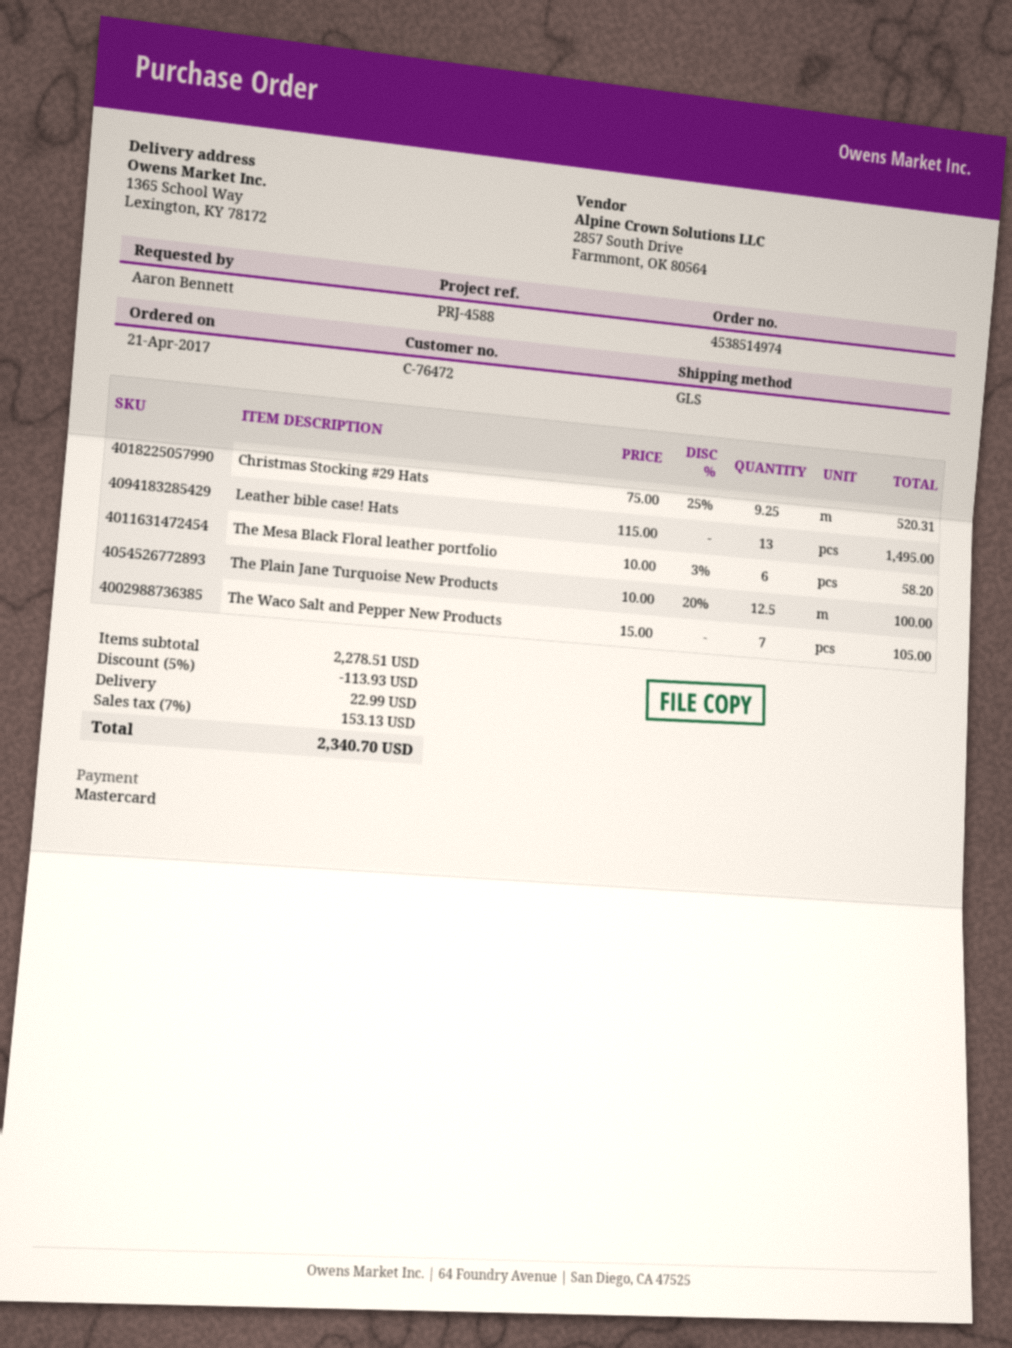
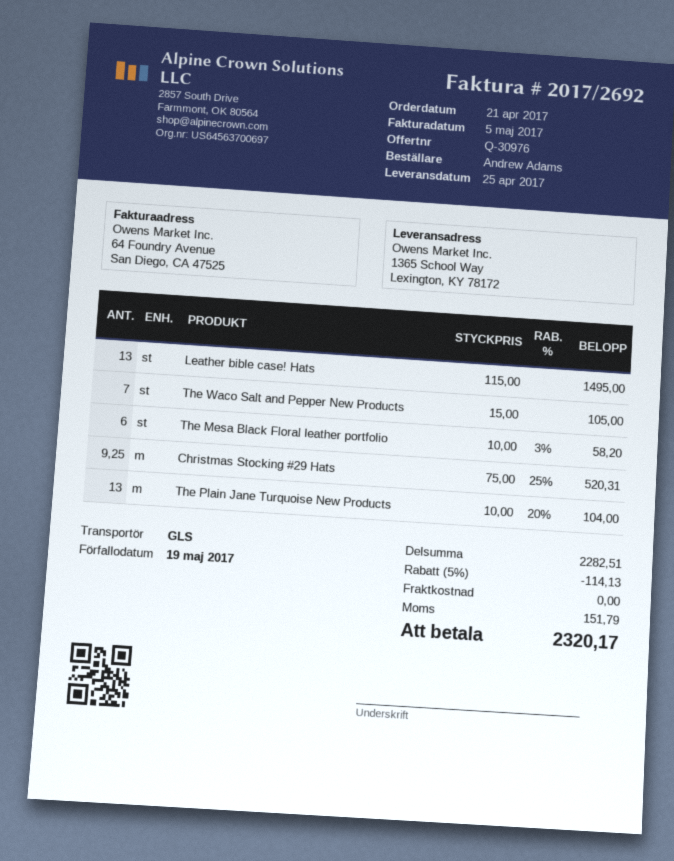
ordered by: Aaron Bennett -> Andrew Adams
The Plain Jane Turquoise New Products: 12.5 x 10.00 - 20% = 100.00 -> 13 x 10.00 - 20% = 104.00
subtotal: 2278.51 -> 2282.51
discount: 5% = 113.93 -> 5% = 114.13
shipping: 22.99 -> 0.00
tax: 153.13 -> 151.79
total: 2340.70 -> 2320.17

